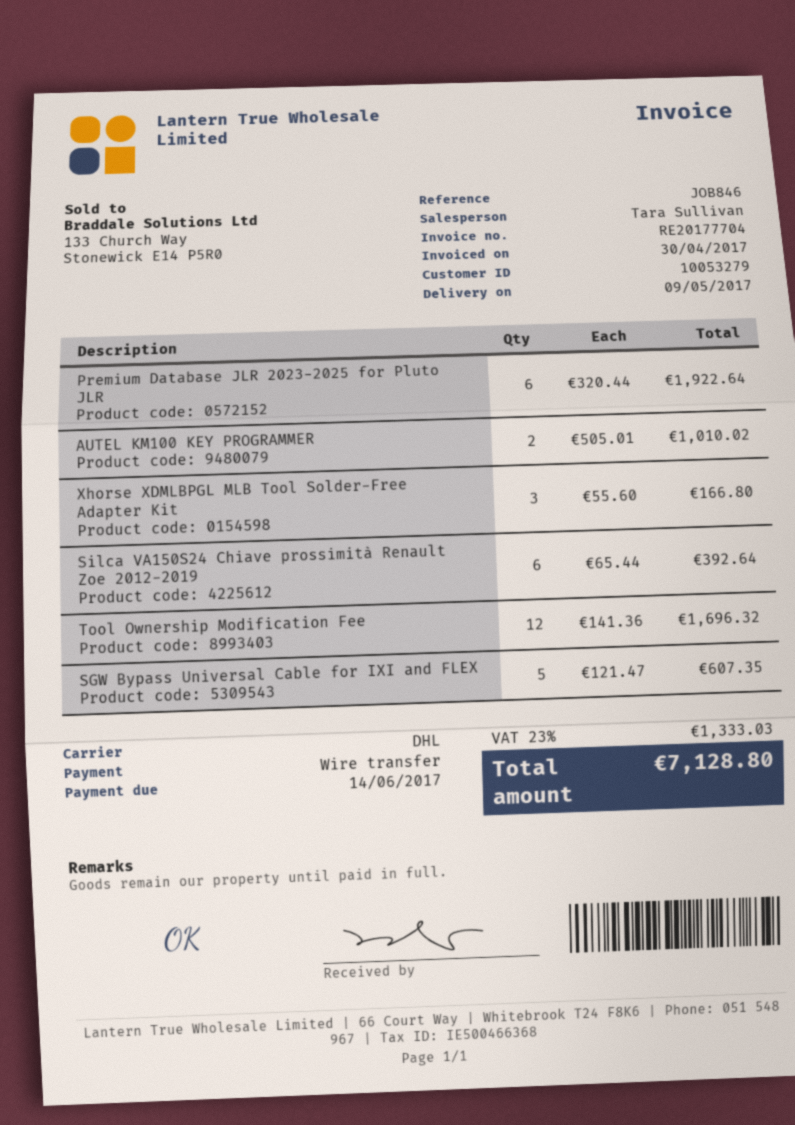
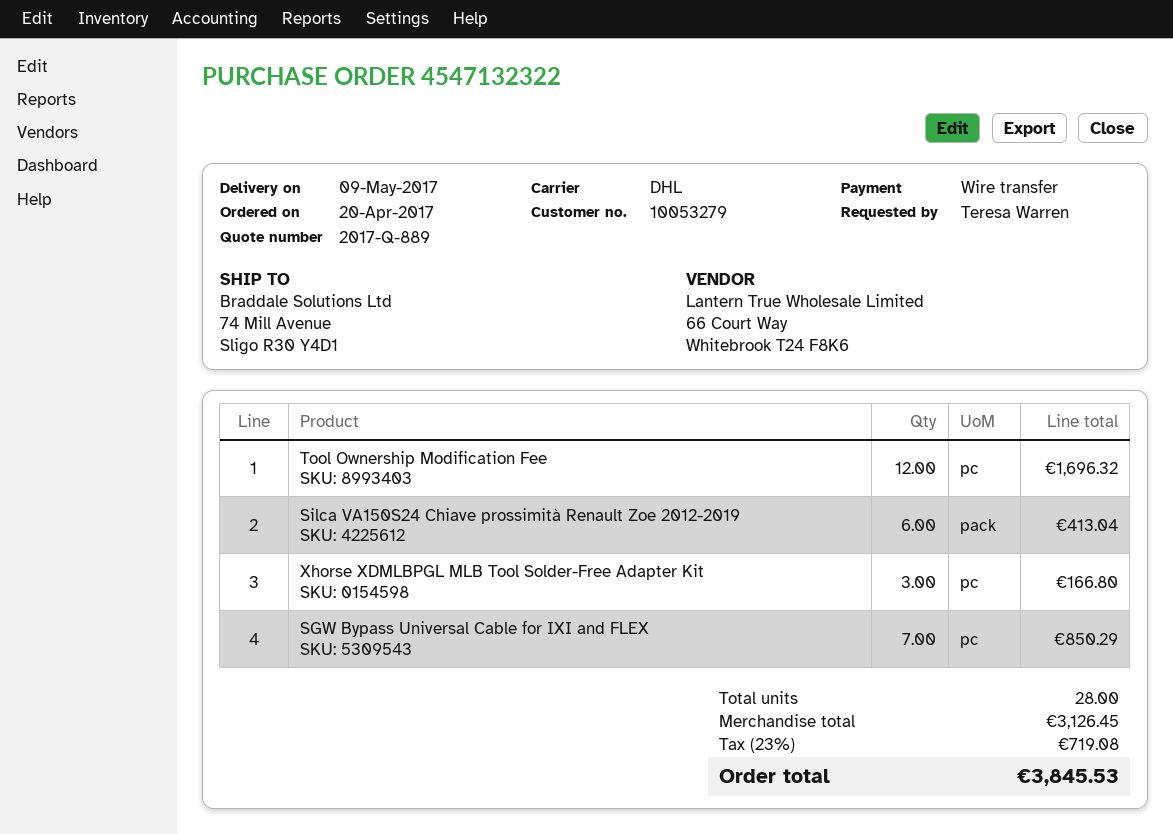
Premium Database JLR 2023-2025 for Pluto JLR: 6 for 1922.64 -> none
AUTEL KM100 KEY PROGRAMMER: 2 for 1010.02 -> none
Silca VA150S24 Chiave prossimità Renault Zoe 2012-2019: 6 for 392.64 -> 6 for 413.04
SGW Bypass Universal Cable for IXI and FLEX: 5 for 607.35 -> 7 for 850.29
tax: 23% = 1333.03 -> 23% = 719.08
total: 7128.80 -> 3845.53

